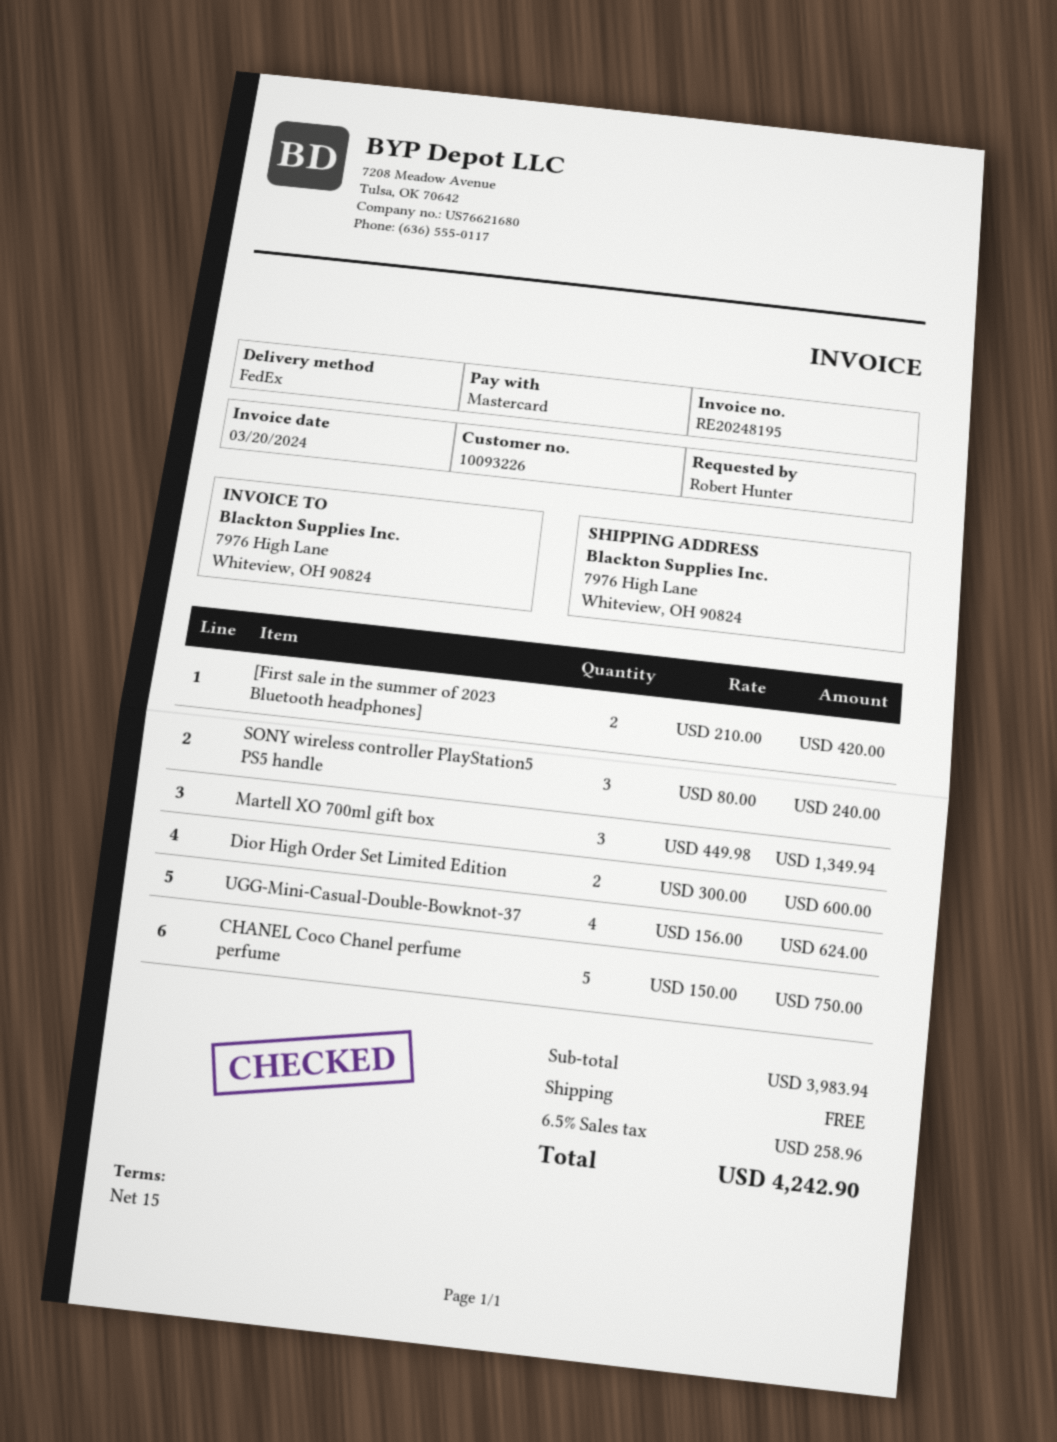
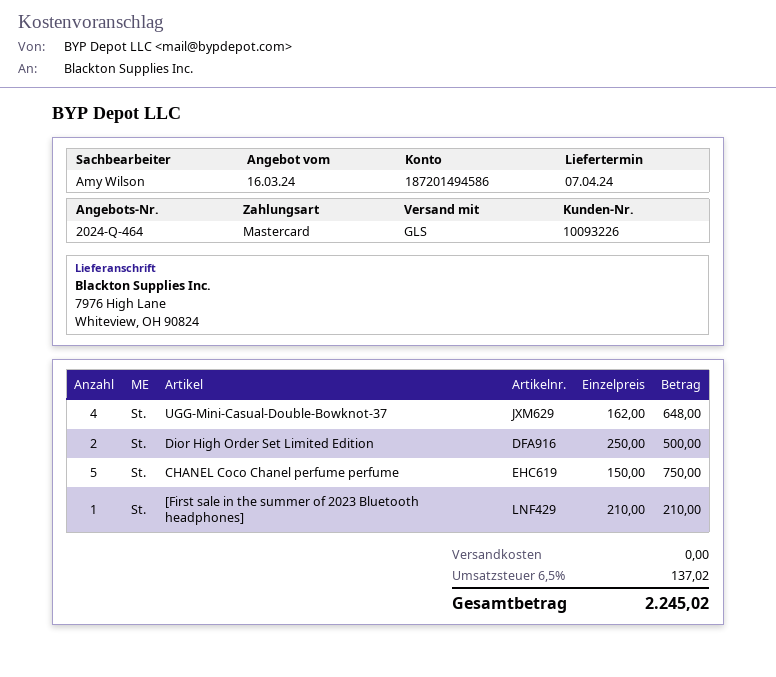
shipping method: FedEx -> GLS
[First sale in the summer of 2023 Bluetooth headphones]: 2 x 210.00 = 420.00 -> 1 x 210.00 = 210.00
SONY wireless controller PlayStation5 PS5 handle: 3 x 80.00 = 240.00 -> none
Martell XO 700ml gift box: 3 x 449.98 = 1349.94 -> none
Dior High Order Set Limited Edition: 2 x 300.00 = 600.00 -> 2 x 250.00 = 500.00
UGG-Mini-Casual-Double-Bowknot-37: 4 x 156.00 = 624.00 -> 4 x 162.00 = 648.00
tax: 6.5% = 258.96 -> 6.5% = 137.02
total: 4242.90 -> 2245.02

